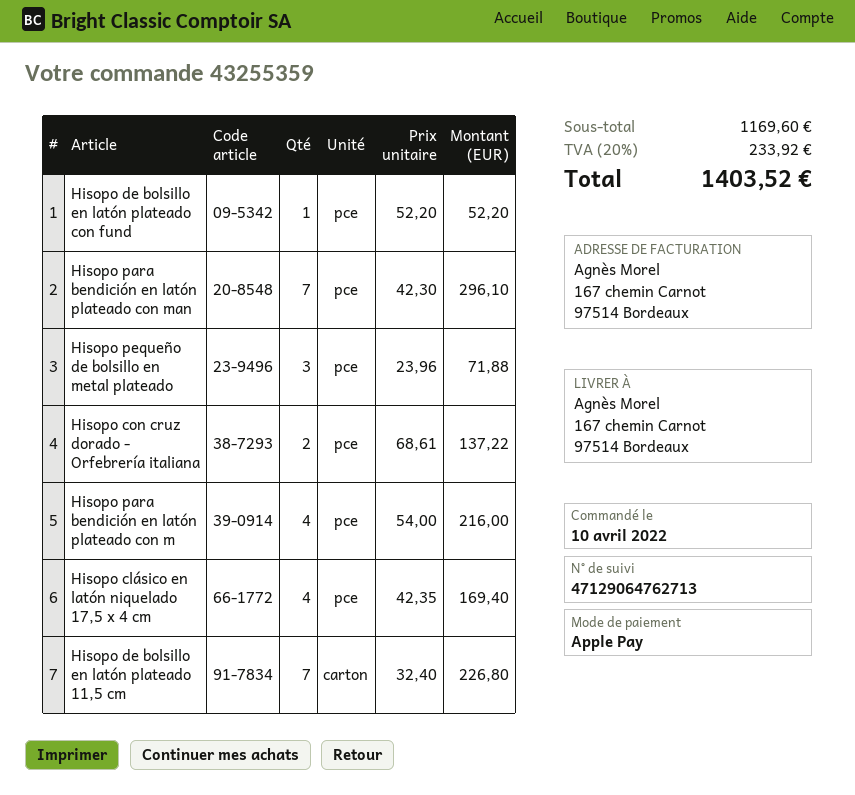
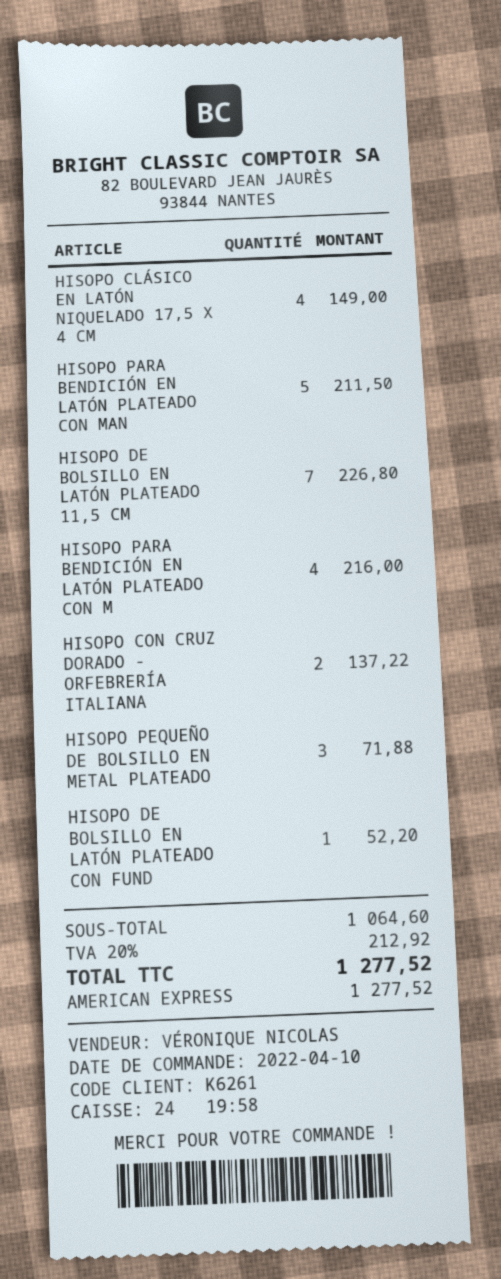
payment method: Apple Pay -> American Express
Hisopo para bendición en latón plateado con man: 7 for 296.10 -> 5 for 211.50
Hisopo clásico en latón niquelado 17,5 x 4 cm: 4 for 169.40 -> 4 for 149.00
subtotal: 1169.60 -> 1064.60
tax: 20% = 233.92 -> 20% = 212.92
total: 1403.52 -> 1277.52

